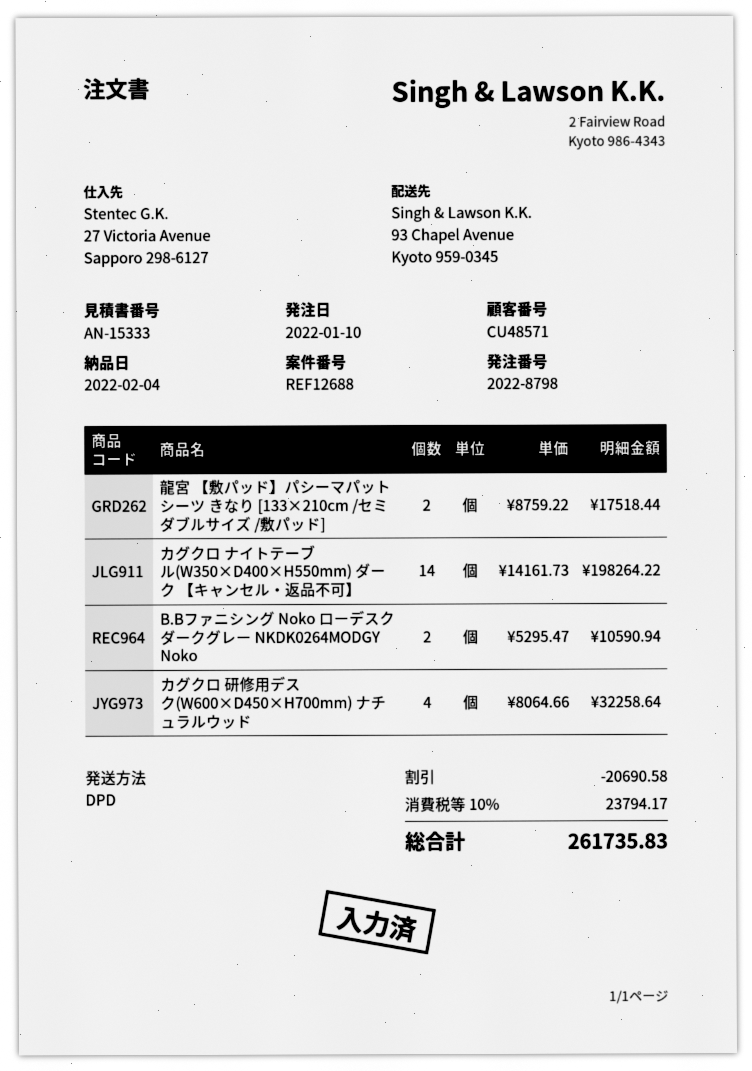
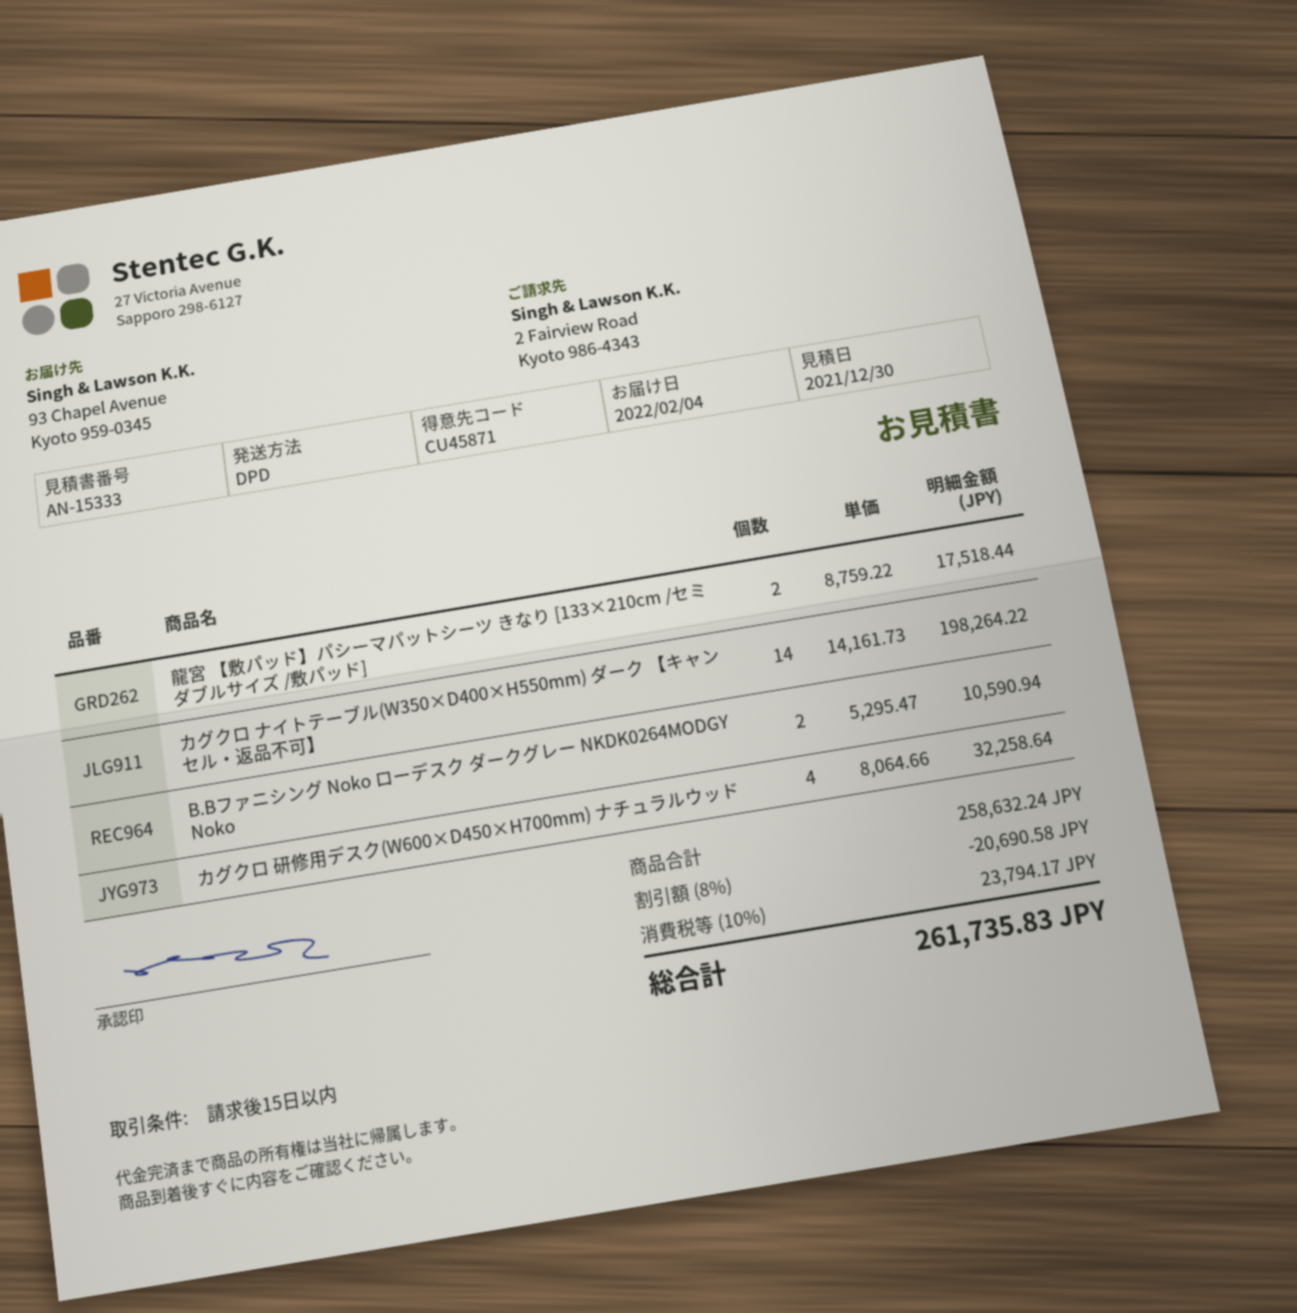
customer number: CU48571 -> CU45871

